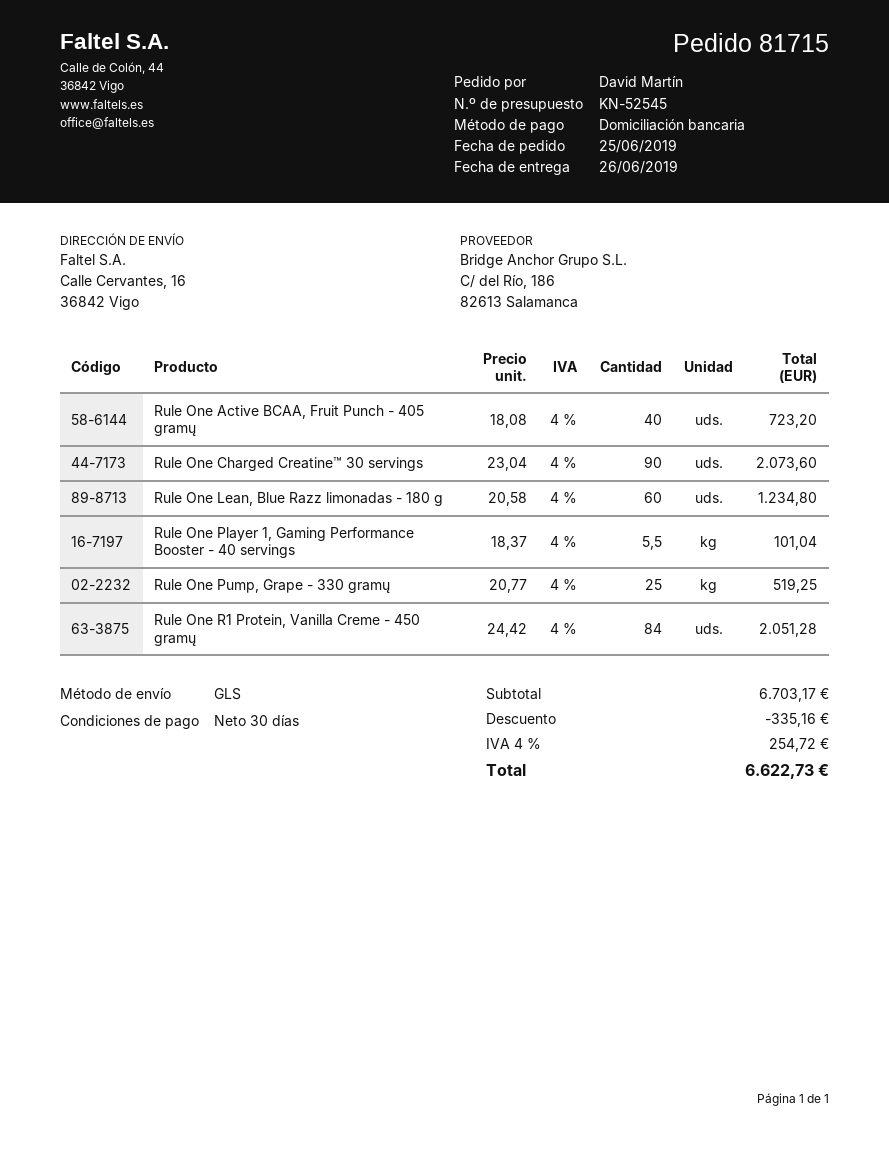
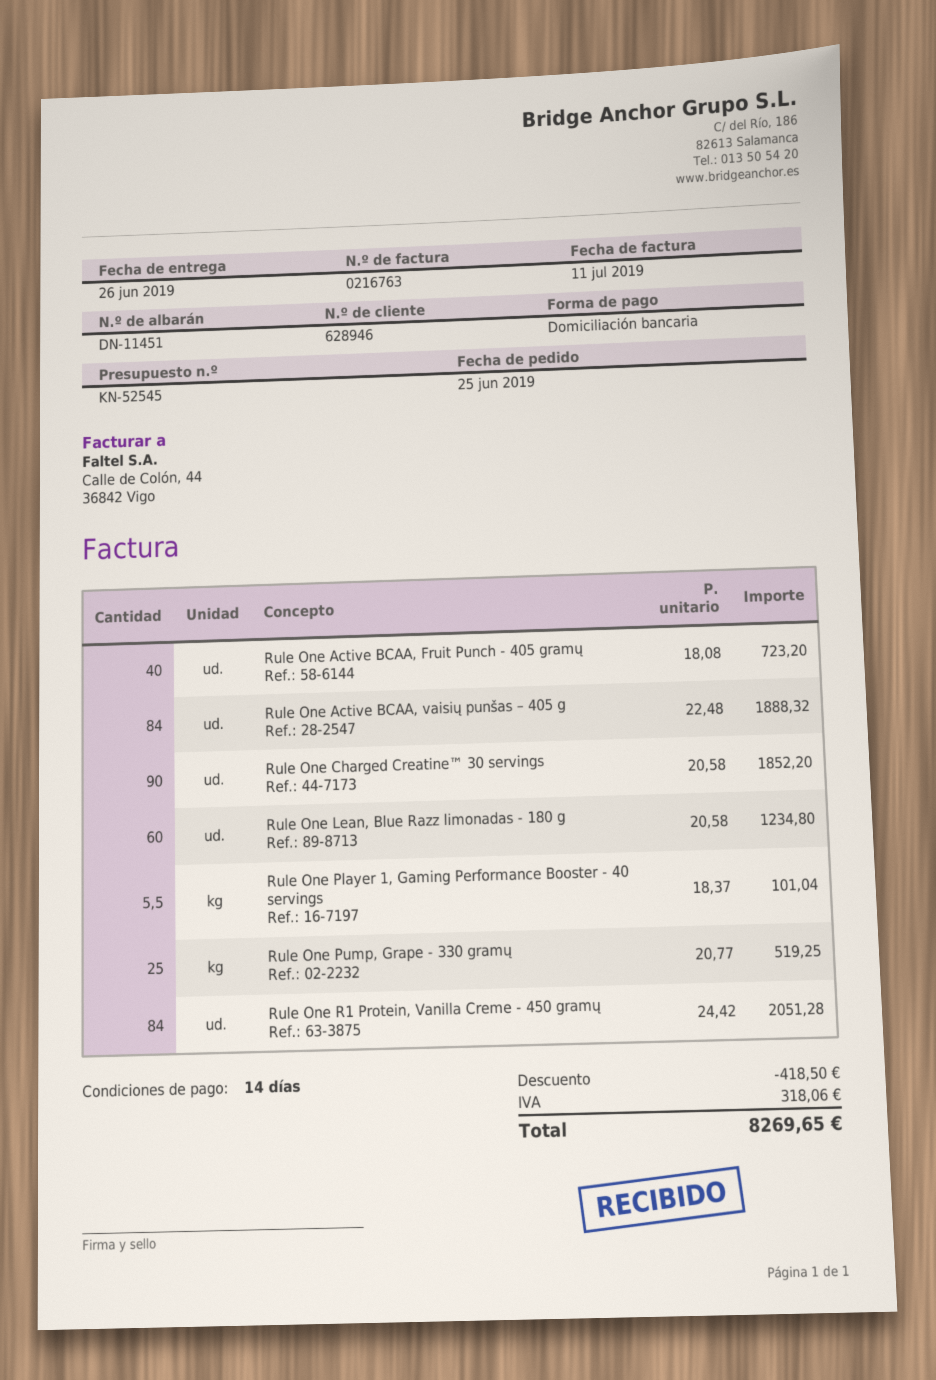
payment terms: 30 days -> 14 days
Rule One Charged Creatine™ 30 servings: 90 x 23.04 = 2073.60 -> 90 x 20.58 = 1852.20
Rule One Active BCAA, vaisių punšas – 405 g: none -> 84 x 22.48 = 1888.32
discount: 335.16 -> 418.50
tax: 254.72 -> 318.06
total: 6622.73 -> 8269.65

